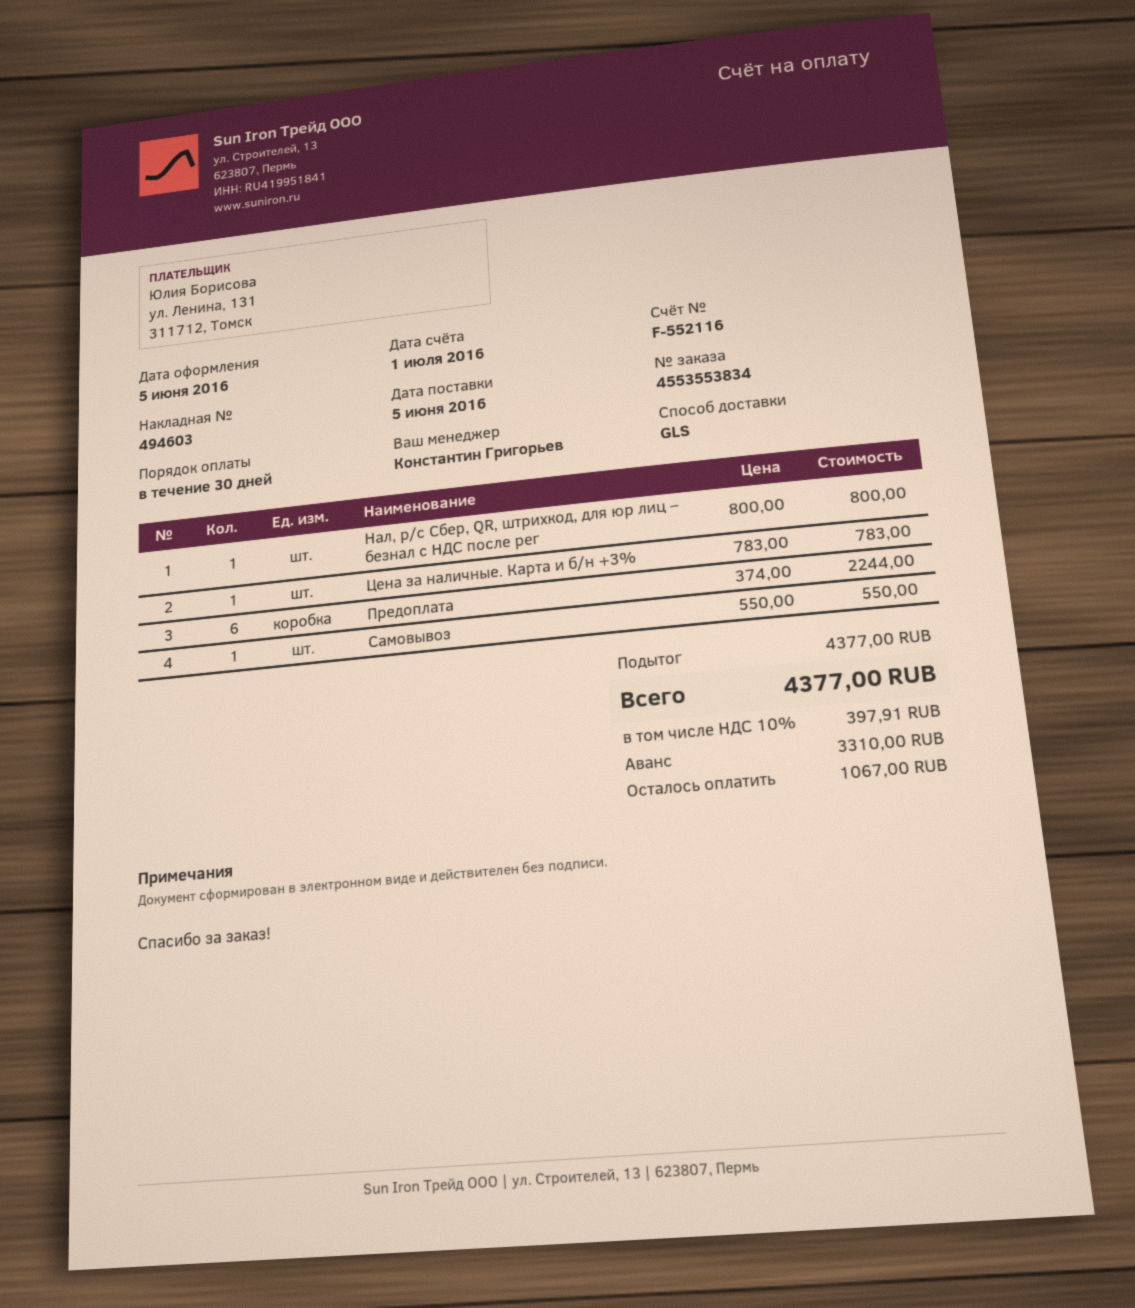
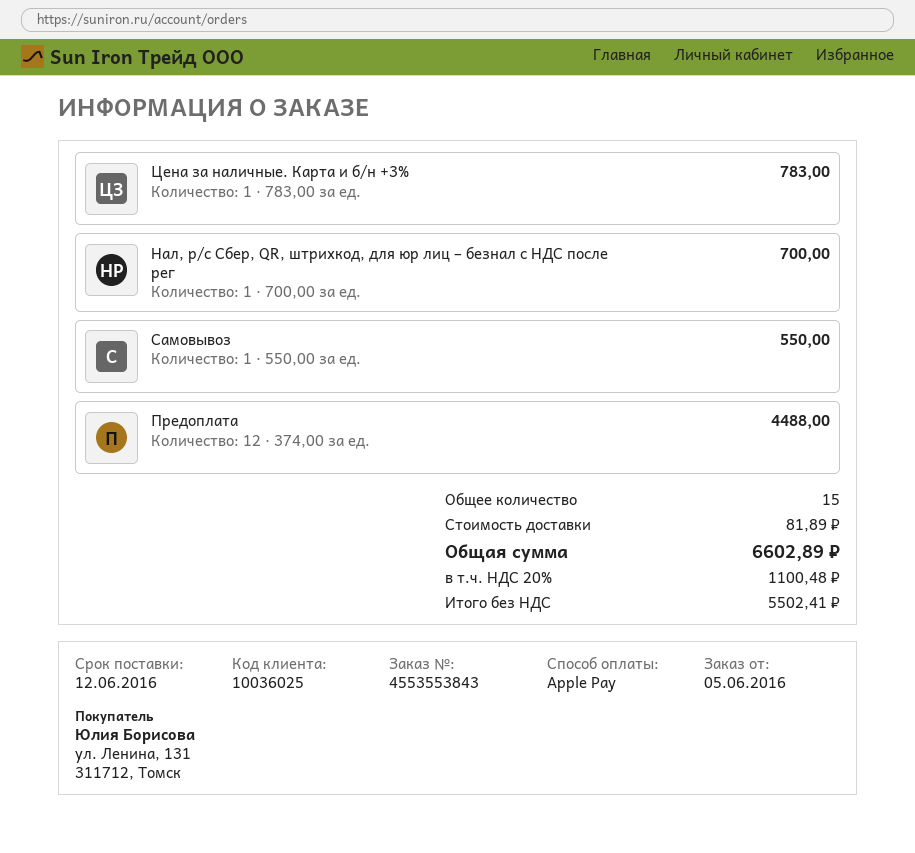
order number: 4553553834 -> 4553553843
delivery date: 2016-06-05 -> 2016-06-12
Нал, р/с Сбер, QR, штрихкод, для юр лиц – безнал с НДС после рег: 1 x 800.00 = 800.00 -> 1 x 700.00 = 700.00
Предоплата: 6 x 374.00 = 2244.00 -> 12 x 374.00 = 4488.00
shipping: none -> 81.89
tax: 10% = 397.91 -> 20% = 1100.48
total: 4377.00 -> 6602.89

